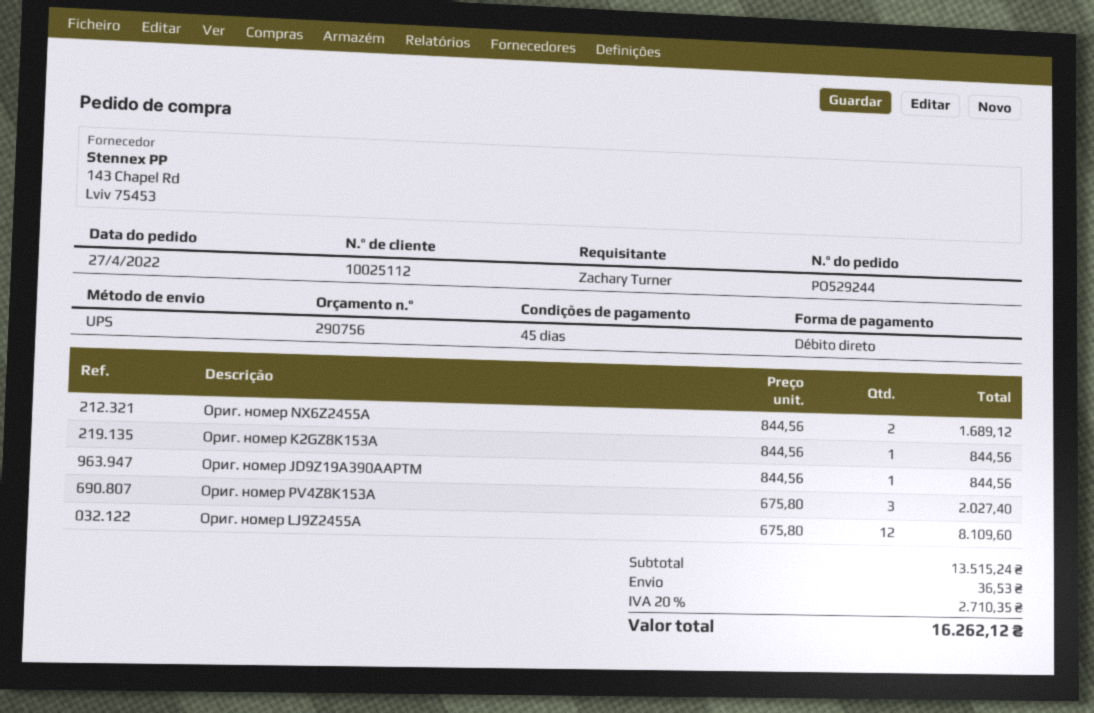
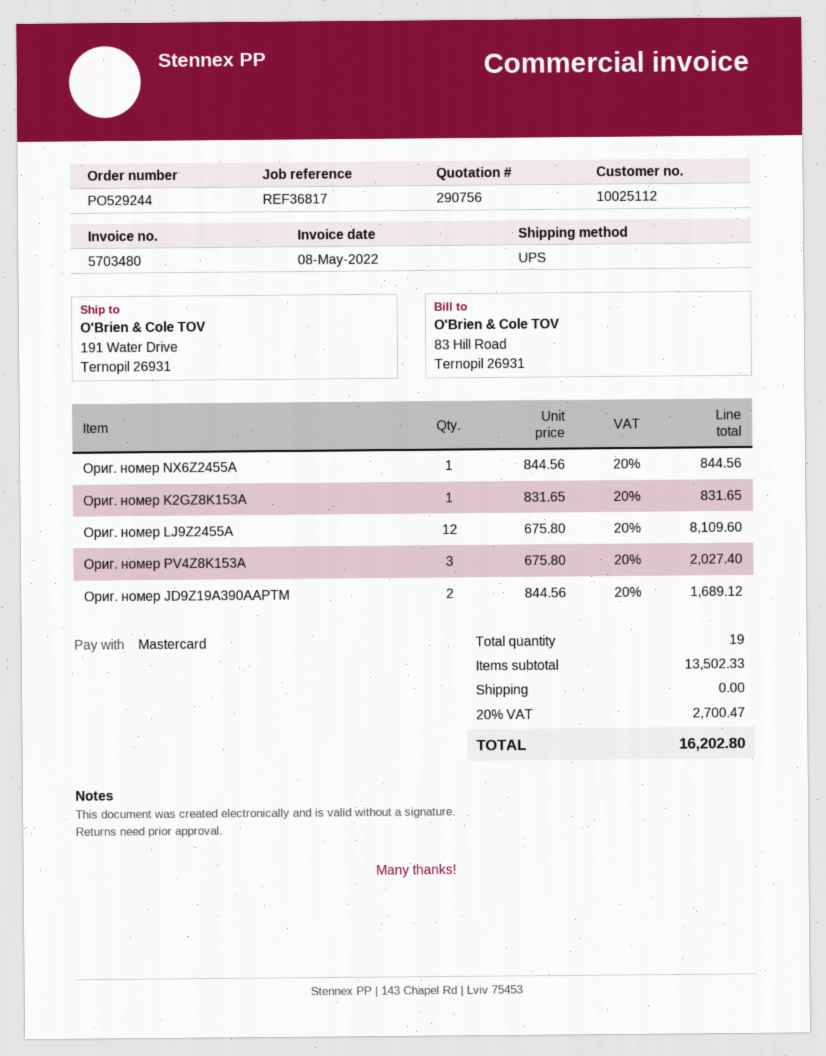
payment method: direct debit -> Mastercard
Ориг. номер NX6Z2455A: 2 x 844.56 = 1689.12 -> 1 x 844.56 = 844.56
Ориг. номер K2GZ8K153A: 1 x 844.56 = 844.56 -> 1 x 831.65 = 831.65
Ориг. номер JD9Z19A390AAPTM: 1 x 844.56 = 844.56 -> 2 x 844.56 = 1689.12
subtotal: 13515.24 -> 13502.33
shipping: 36.53 -> 0.00
tax: 20% = 2710.35 -> 20% = 2700.47
total: 16262.12 -> 16202.80

